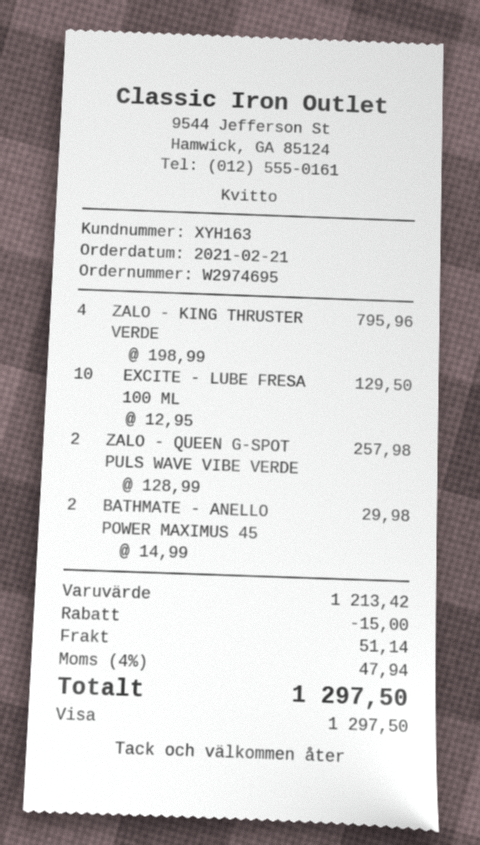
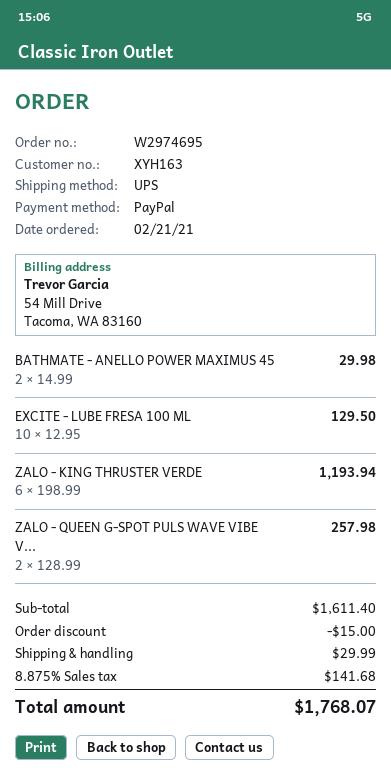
payment method: Visa -> PayPal
ZALO - KING THRUSTER VERDE: 4 x 198.99 = 795.96 -> 6 x 198.99 = 1193.94
subtotal: 1213.42 -> 1611.40
shipping: 51.14 -> 29.99
tax: 4% = 47.94 -> 8.875% = 141.68
total: 1297.50 -> 1768.07

